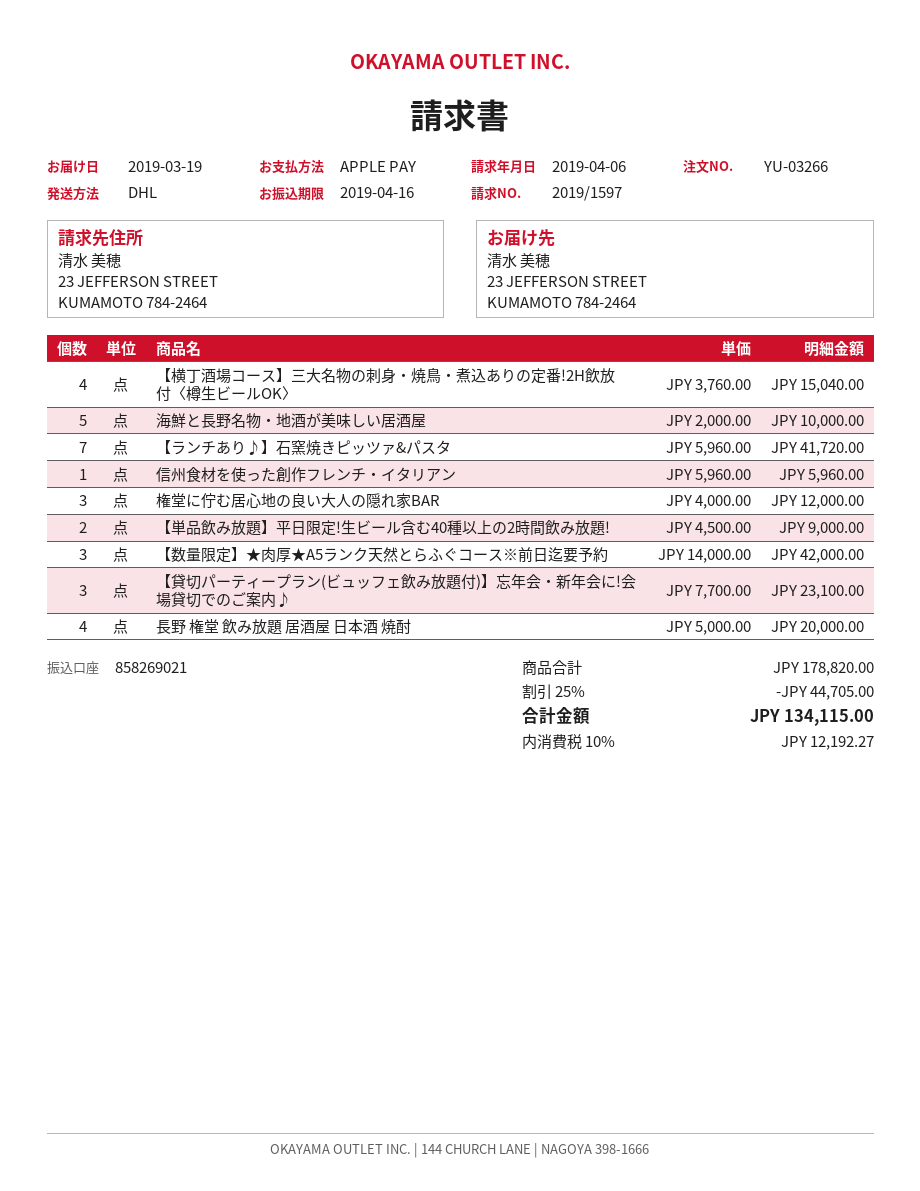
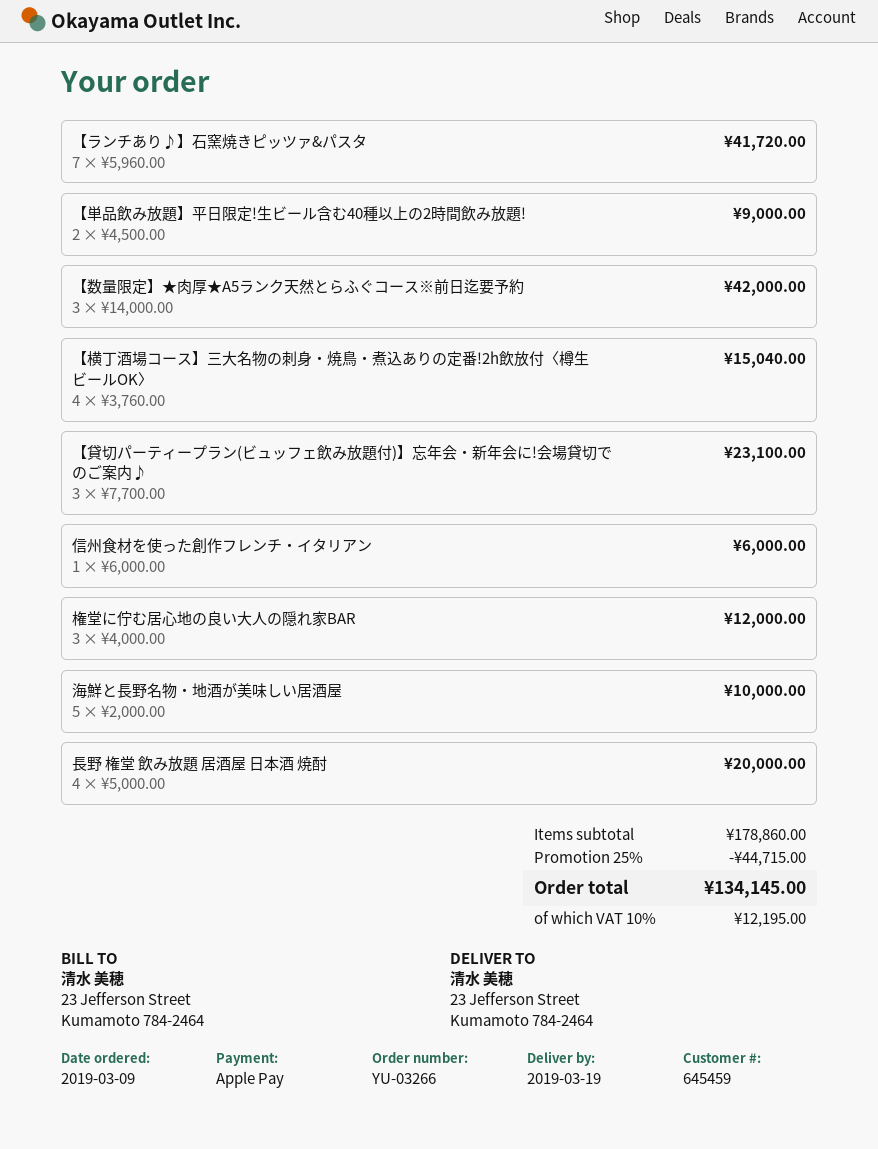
信州食材を使った創作フレンチ・イタリアン: 1 x 5960.00 = 5960.00 -> 1 x 6000.00 = 6000.00
subtotal: 178820.00 -> 178860.00
discount: 25% = 44705.00 -> 25% = 44715.00
tax: 10% = 12192.27 -> 10% = 12195.00
total: 134115.00 -> 134145.00

